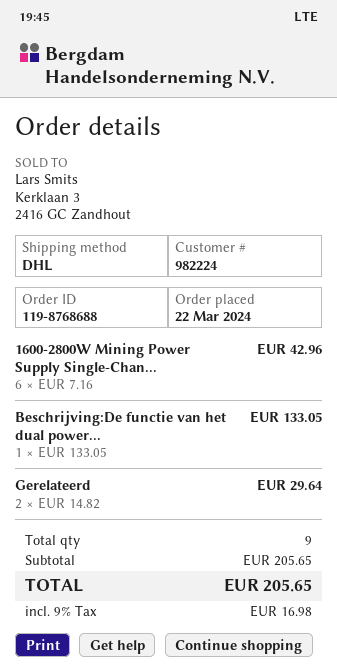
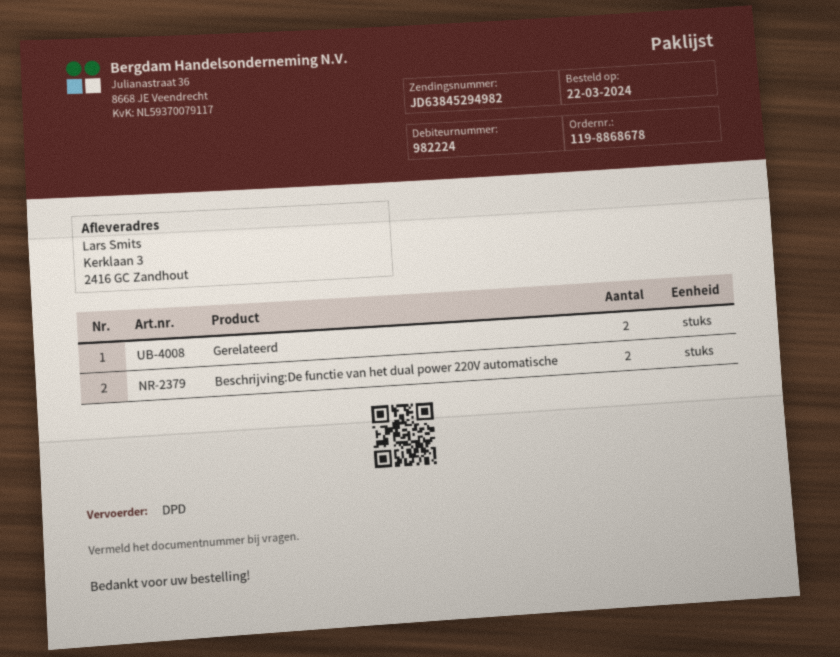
order number: 119-8768688 -> 119-8868678
shipping method: DHL -> DPD
1600-2800W Mining Power Supply Single-Chan...: 6 -> none
Beschrijving:De functie van het dual power...: 1 -> 2

